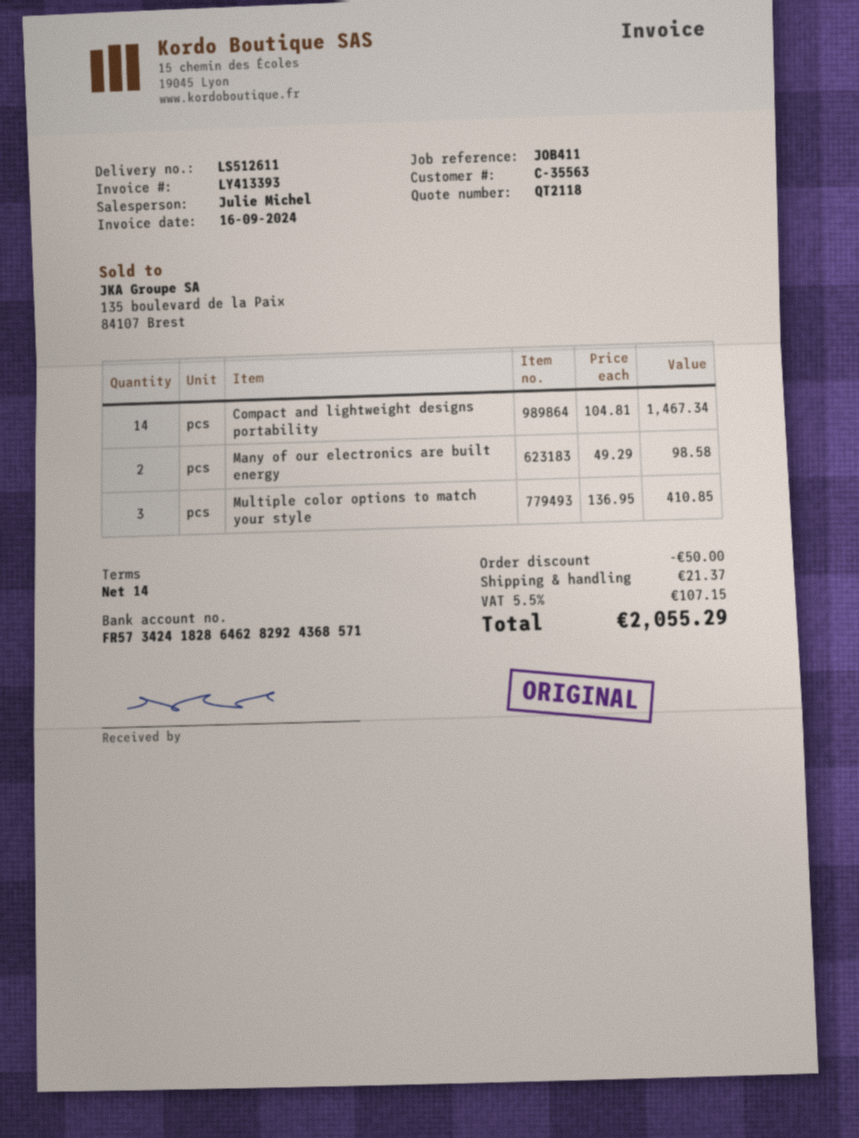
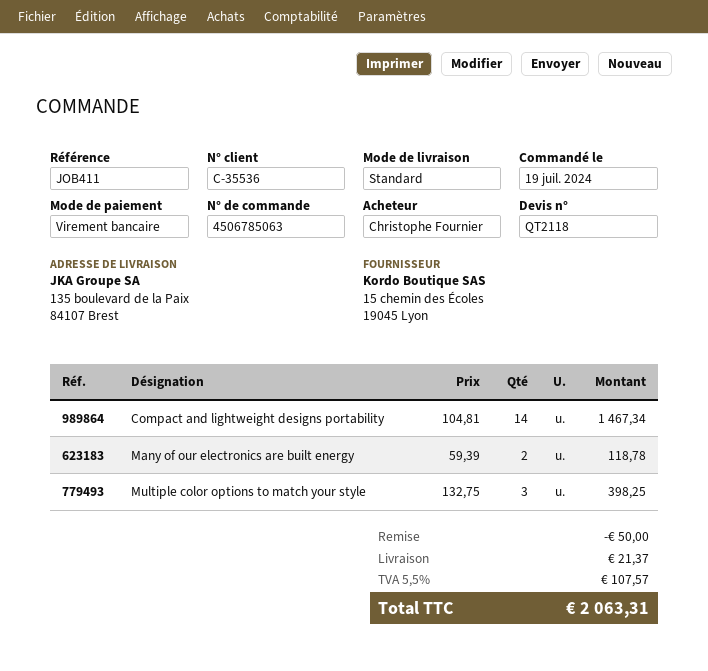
customer number: C-35563 -> C-35536
Many of our electronics are built energy: 2 x 49.29 = 98.58 -> 2 x 59.39 = 118.78
Multiple color options to match your style: 3 x 136.95 = 410.85 -> 3 x 132.75 = 398.25
tax: 5.5% = 107.15 -> 5.5% = 107.57
total: 2055.29 -> 2063.31

